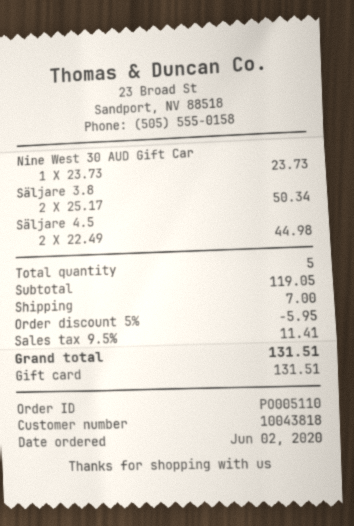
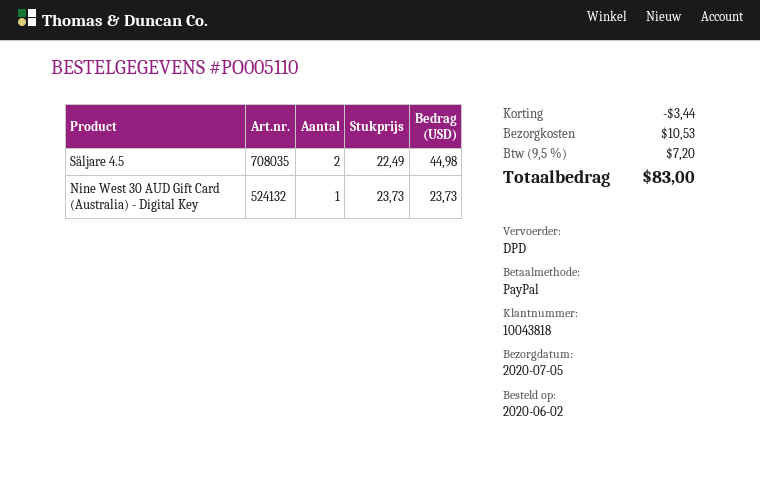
payment method: gift card -> PayPal
Säljare 3.8: 2 x 25.17 = 50.34 -> none
discount: 5.95 -> 3.44
shipping: 7.00 -> 10.53
tax: 9.5% = 11.41 -> 9.5% = 7.20
total: 131.51 -> 83.00

